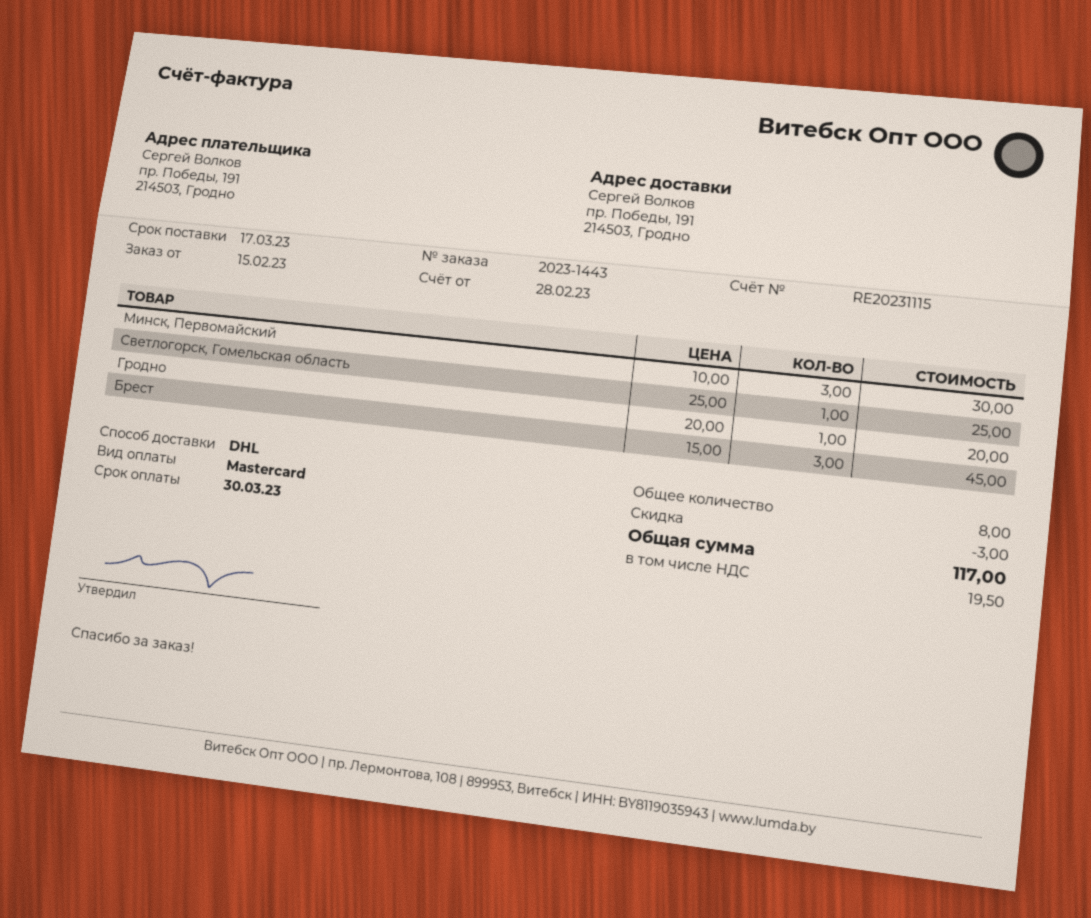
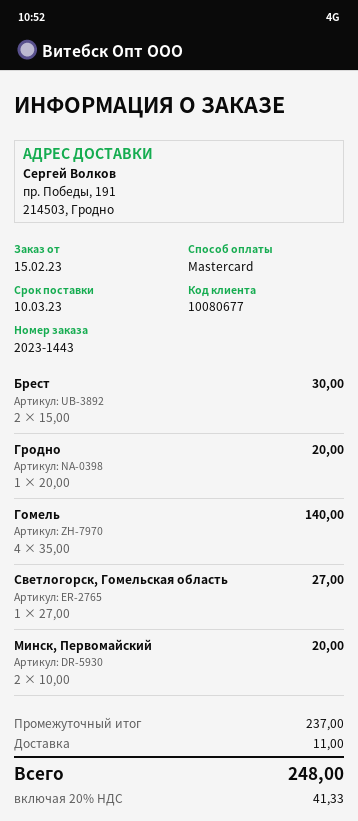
delivery date: 2023-03-17 -> 2023-03-10
Минск, Первомайский: 3 x 10.00 = 30.00 -> 2 x 10.00 = 20.00
Светлогорск, Гомельская область: 1 x 25.00 = 25.00 -> 1 x 27.00 = 27.00
Брест: 3 x 15.00 = 45.00 -> 2 x 15.00 = 30.00
Гомель: none -> 4 x 35.00 = 140.00
discount: 3.00 -> none
shipping: none -> 11.00
tax: 19.50 -> 41.33
total: 117.00 -> 248.00

